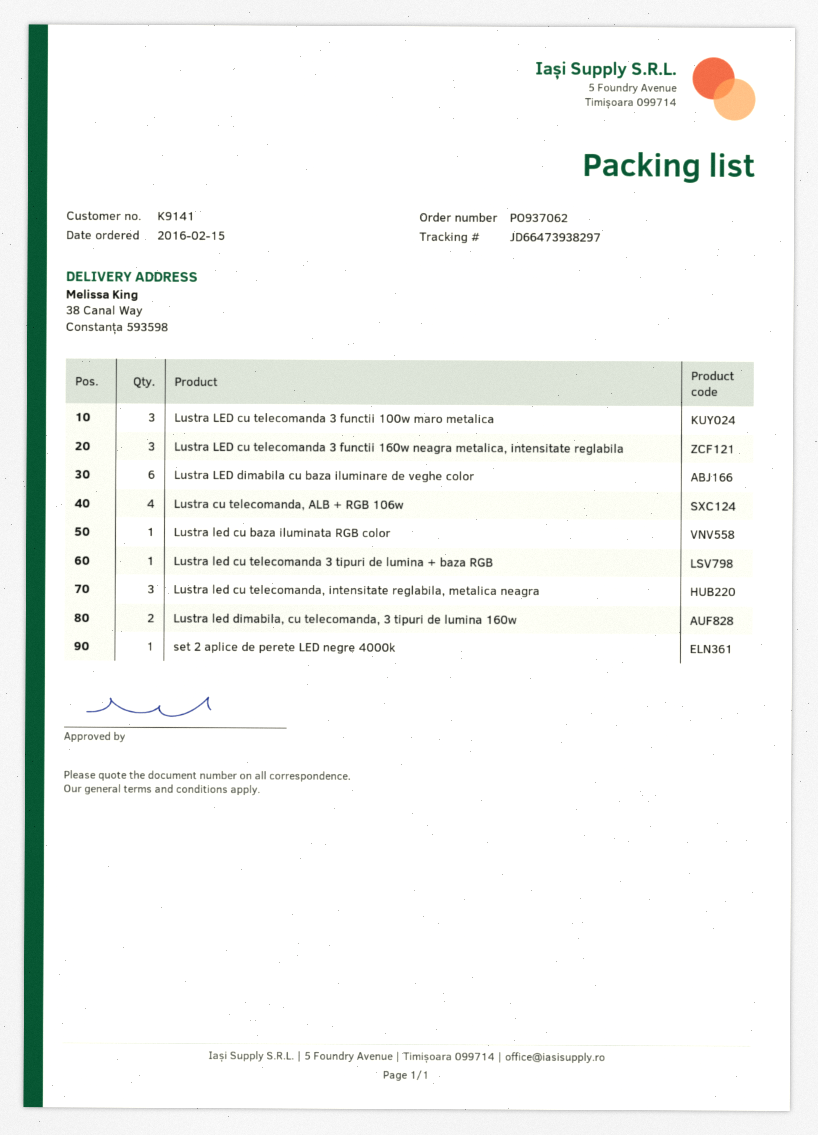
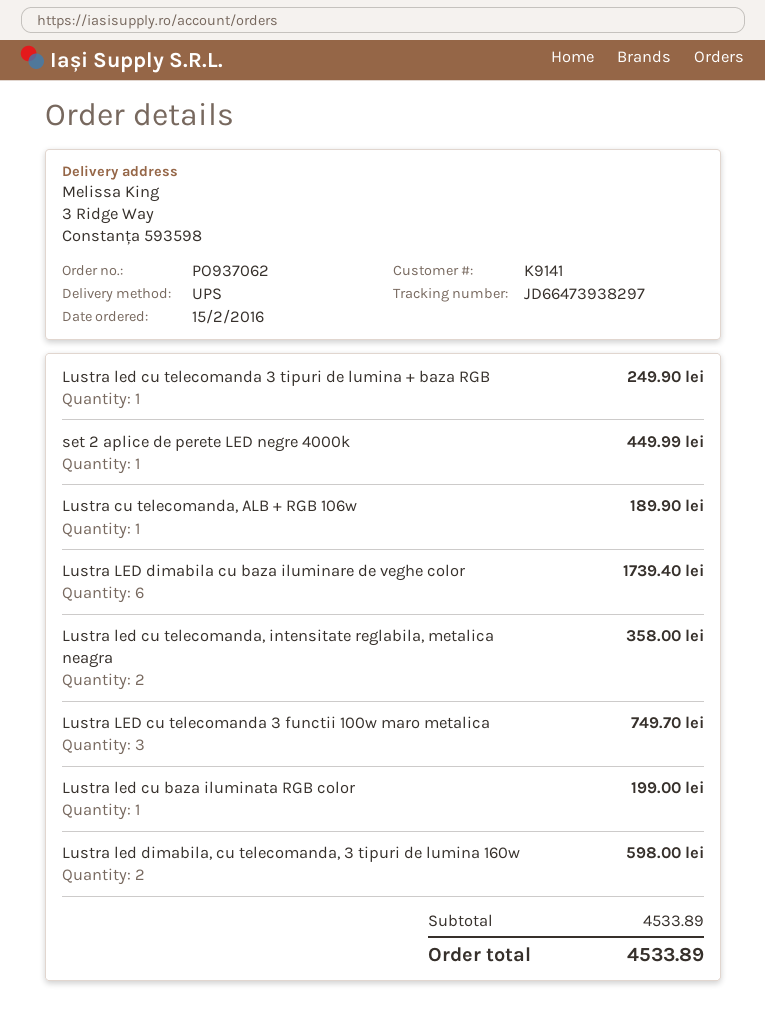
ship to: 38 Canal Way, Constanța 593598 -> 3 Ridge Way, Constanța 593598
Lustra LED cu telecomanda 3 functii 160w neagra metalica, intensitate reglabila: 3 -> none
Lustra cu telecomanda, ALB + RGB 106w: 4 -> 1
Lustra led cu telecomanda, intensitate reglabila, metalica neagra: 3 -> 2

